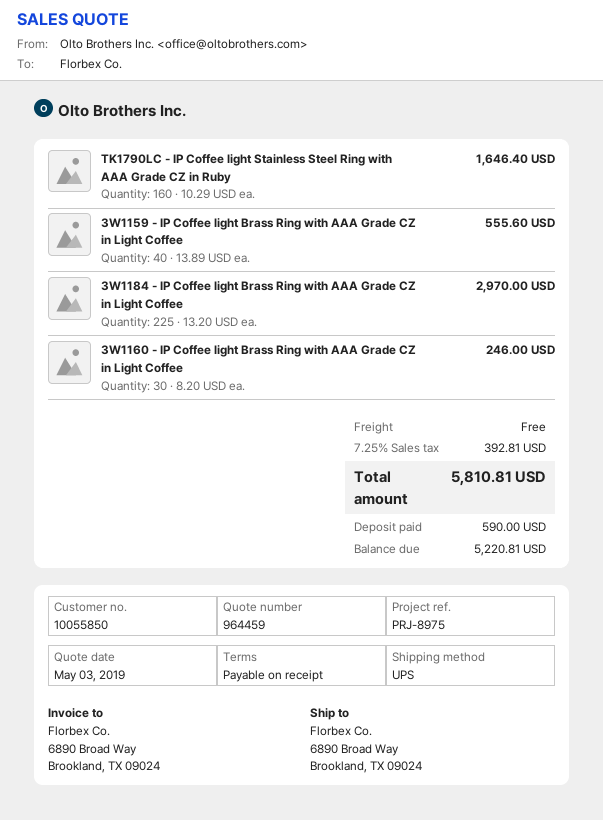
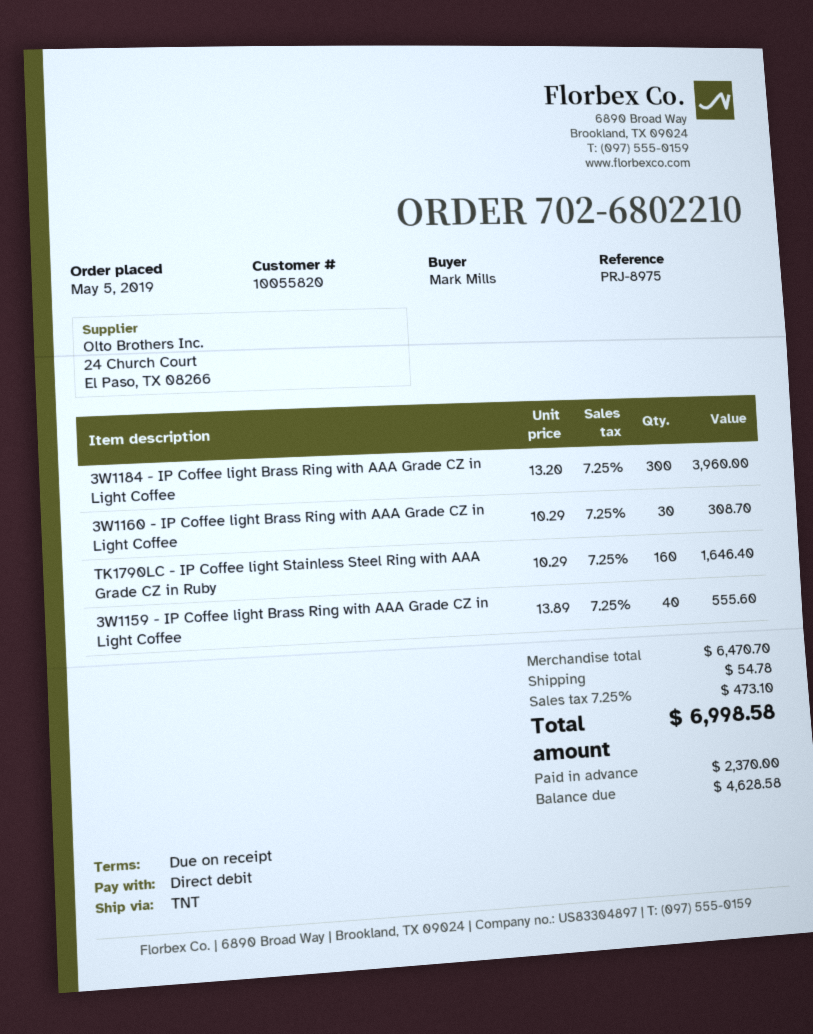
customer number: 10055850 -> 10055820
shipping method: UPS -> TNT
3W1184 - IP Coffee light Brass Ring with AAA Grade CZ in Light Coffee: 225 x 13.20 = 2970.00 -> 300 x 13.20 = 3960.00
3W1160 - IP Coffee light Brass Ring with AAA Grade CZ in Light Coffee: 30 x 8.20 = 246.00 -> 30 x 10.29 = 308.70
shipping: 0.00 -> 54.78
tax: 7.25% = 392.81 -> 7.25% = 473.10
total: 5810.81 -> 6998.58
deposit: 590.00 -> 2370.00
balance: 5220.81 -> 4628.58

